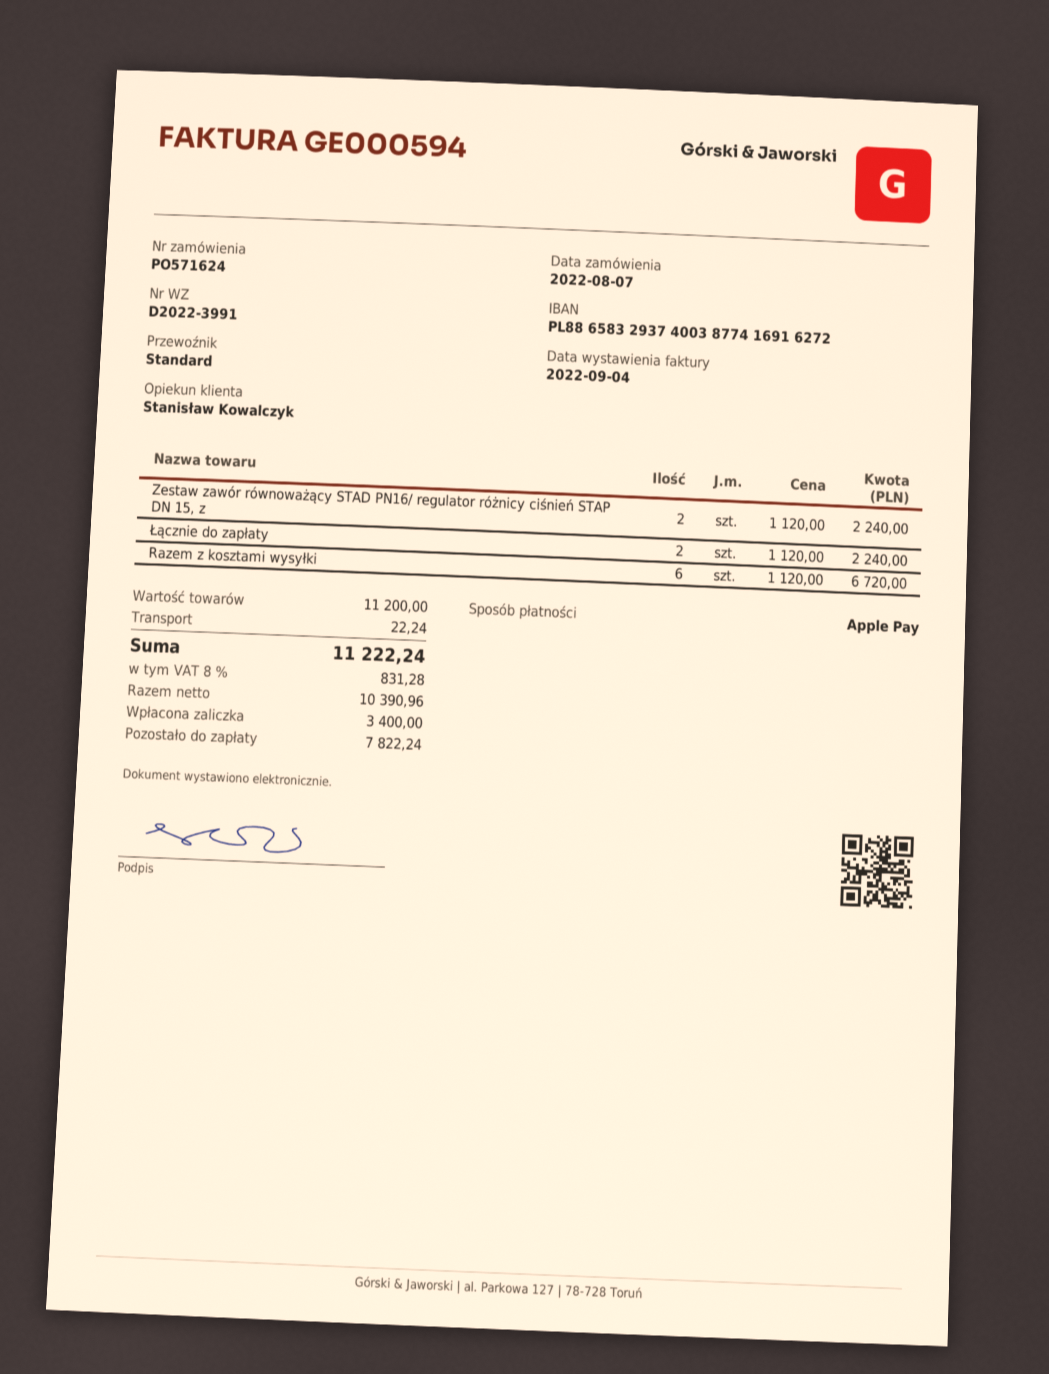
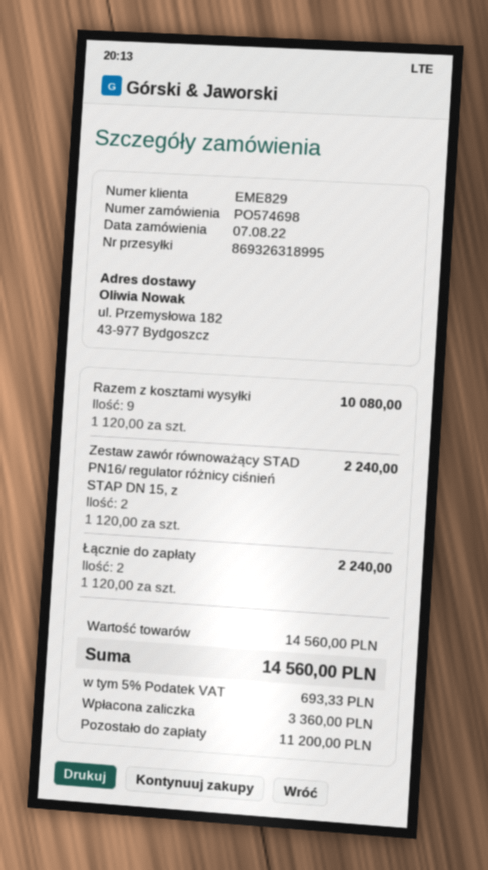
order number: PO571624 -> PO574698
Razem z kosztami wysyłki: 6 x 1120.00 = 6720.00 -> 9 x 1120.00 = 10080.00
subtotal: 11200.00 -> 14560.00
shipping: 22.24 -> none
tax: 8% = 831.28 -> 5% = 693.33
total: 11222.24 -> 14560.00
deposit: 3400.00 -> 3360.00
balance: 7822.24 -> 11200.00

